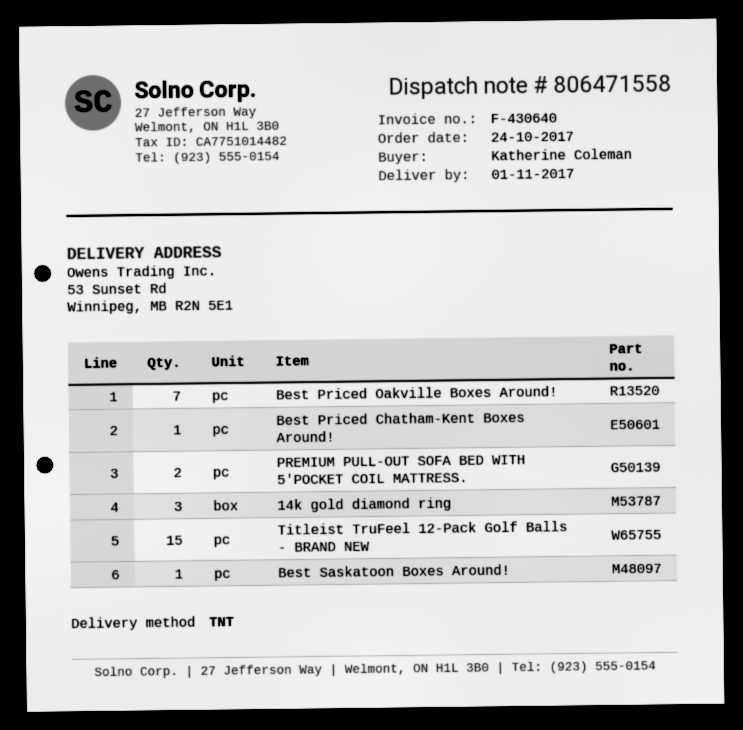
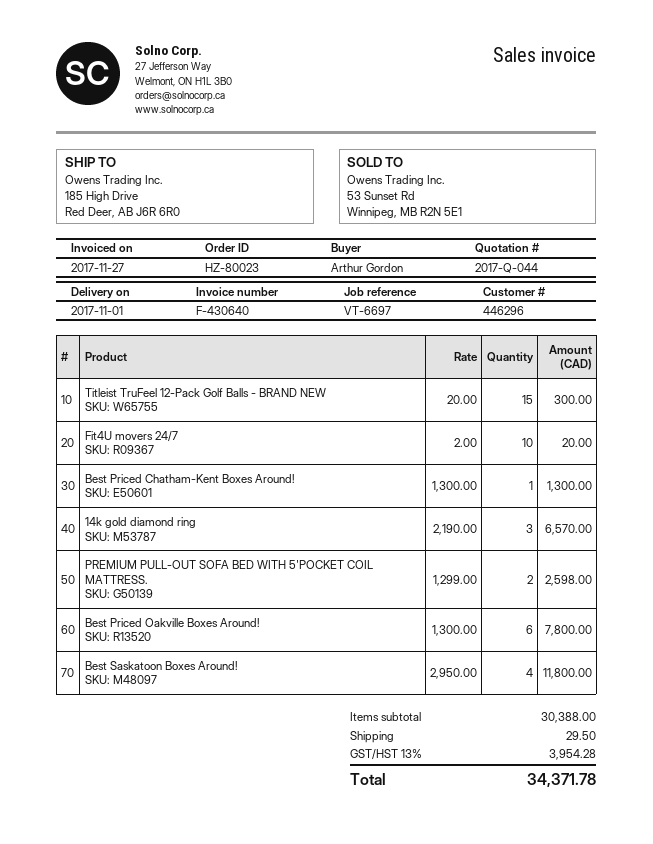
ordered by: Katherine Coleman -> Arthur Gordon
ship to: 53 Sunset Rd, Winnipeg, MB R2N 5E1 -> 185 High Drive, Red Deer, AB J6R 6R0
Best Priced Oakville Boxes Around!: 7 -> 6
Best Saskatoon Boxes Around!: 1 -> 4
Fit4U movers 24/7: none -> 10

